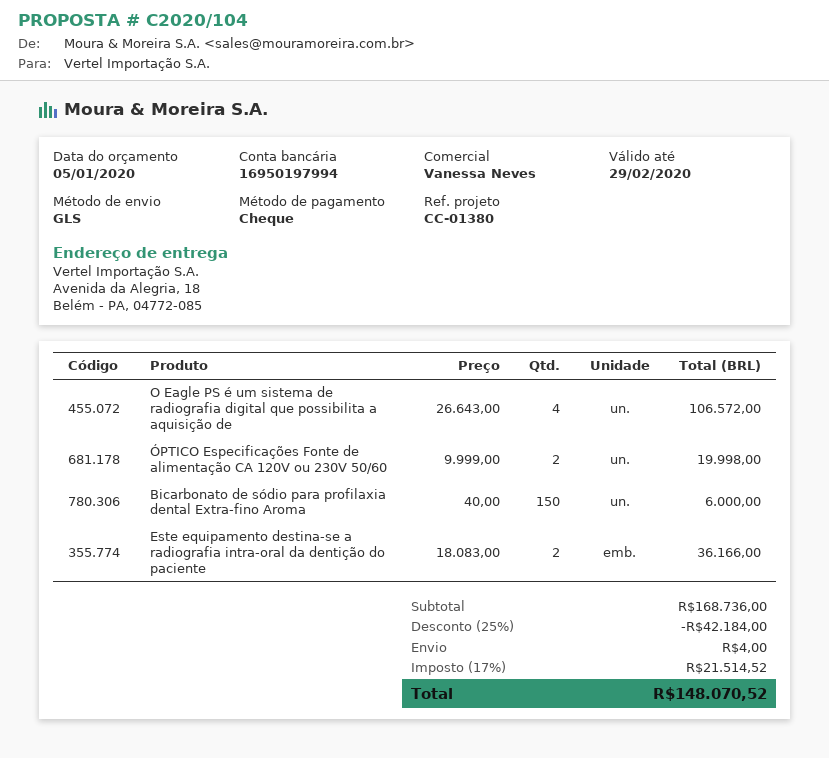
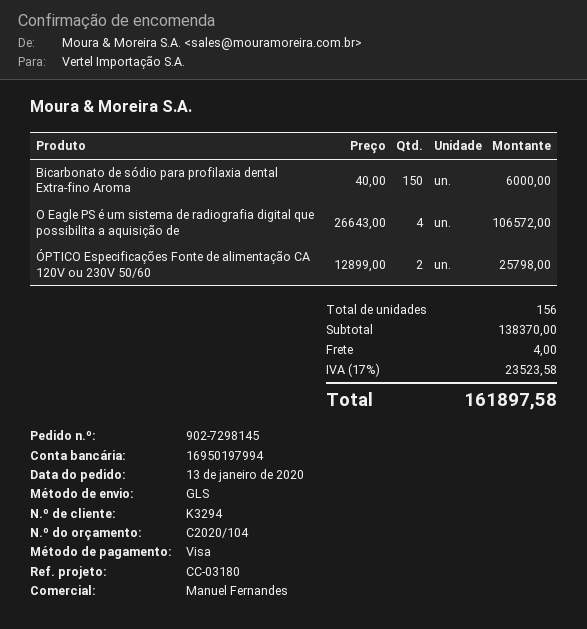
reference: CC-01380 -> CC-03180
sales rep: Vanessa Neves -> Manuel Fernandes
payment method: cheque -> Visa
ÓPTICO Especificações Fonte de alimentação CA 120V ou 230V 50/60: 2 x 9999.00 = 19998.00 -> 2 x 12899.00 = 25798.00
Este equipamento destina-se a radiografia intra-oral da dentição do paciente: 2 x 18083.00 = 36166.00 -> none
subtotal: 168736.00 -> 138370.00
discount: 25% = 42184.00 -> none
tax: 17% = 21514.52 -> 17% = 23523.58
total: 148070.52 -> 161897.58

